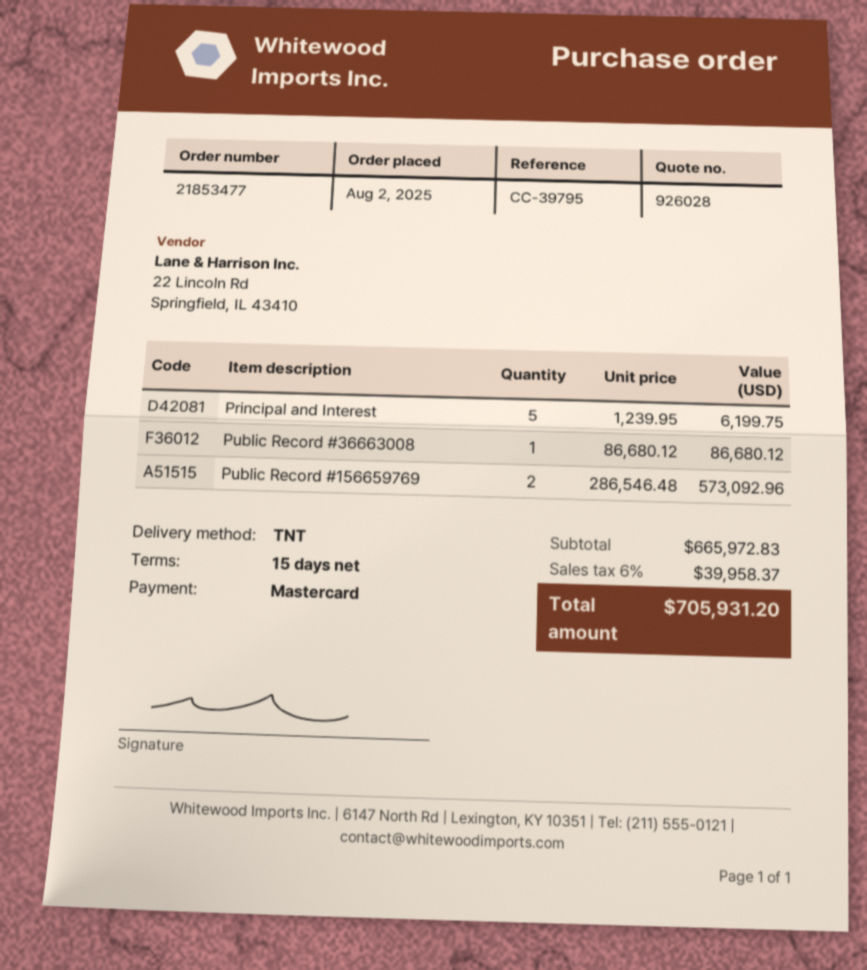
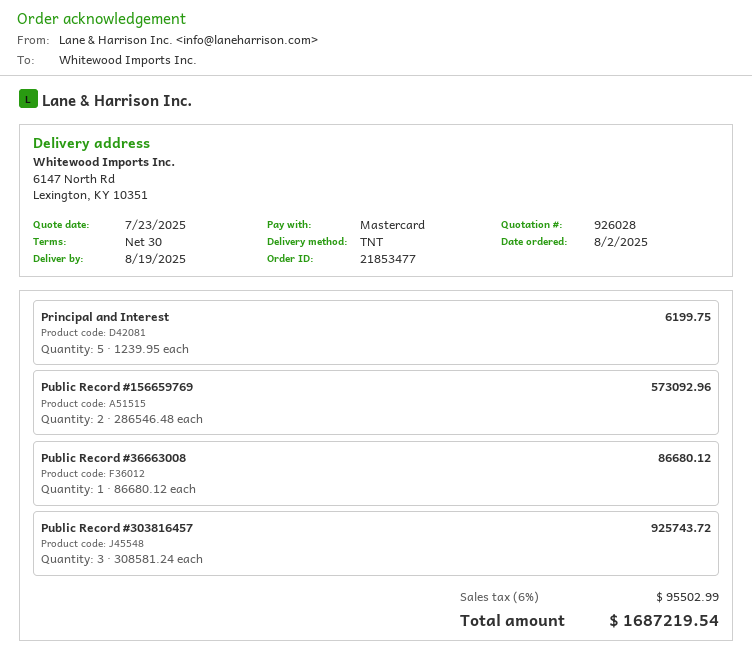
payment terms: 15 days -> 30 days
Public Record #303816457: none -> 3 x 308581.24 = 925743.72
tax: 6% = 39958.37 -> 6% = 95502.99
total: 705931.20 -> 1687219.54

